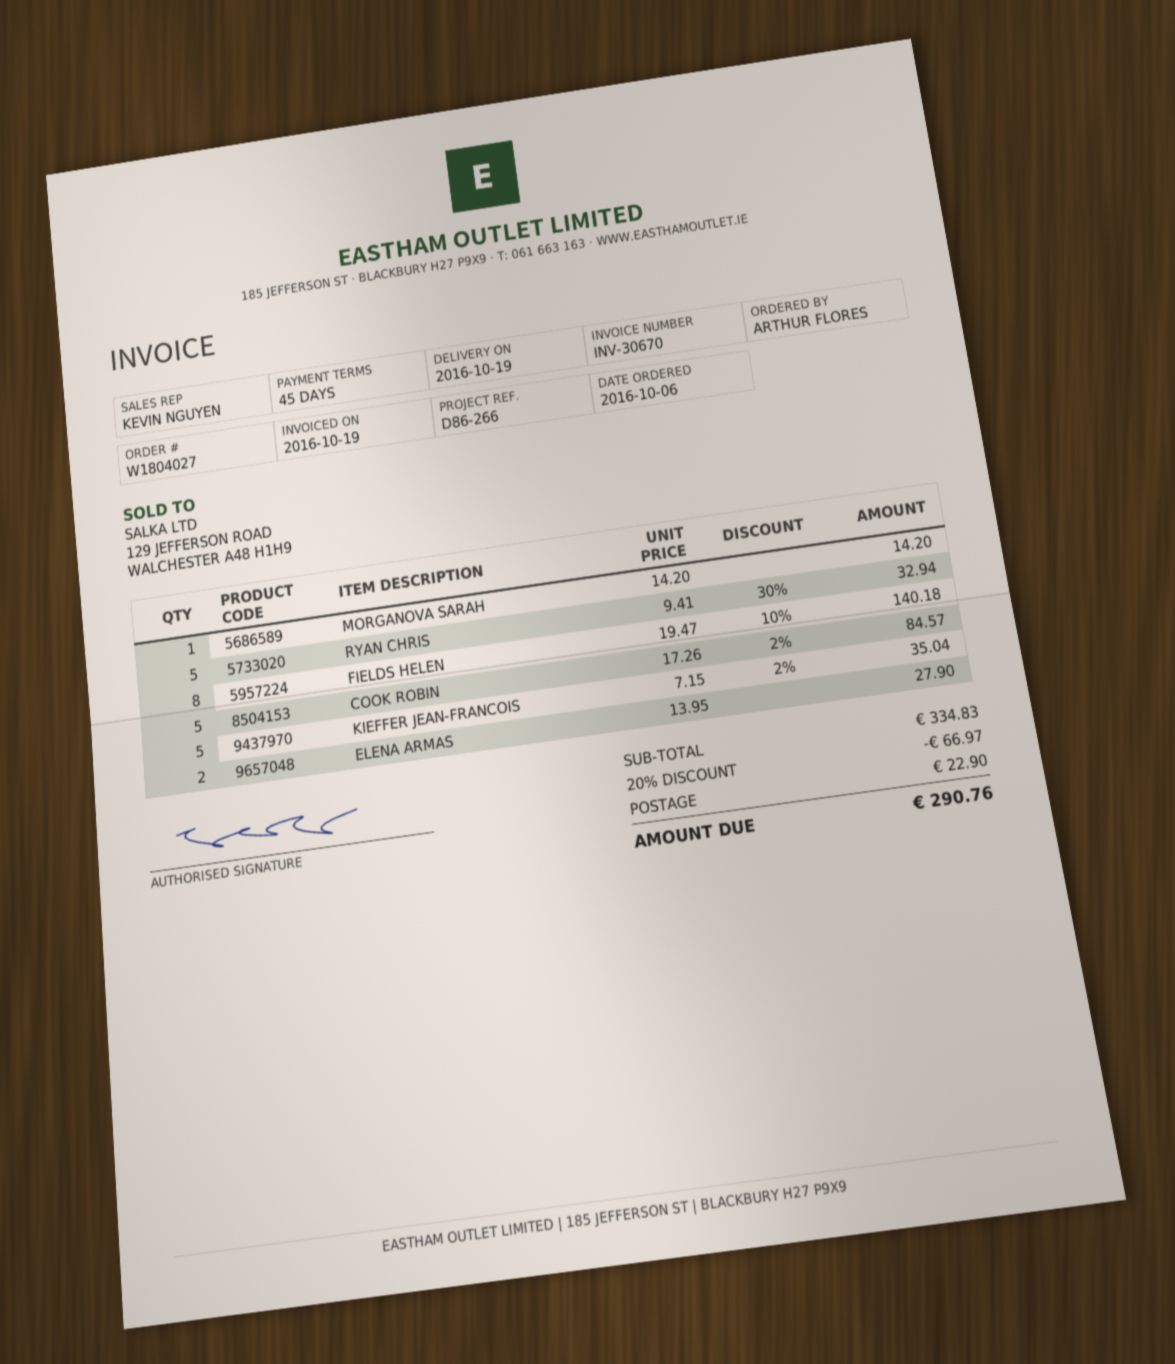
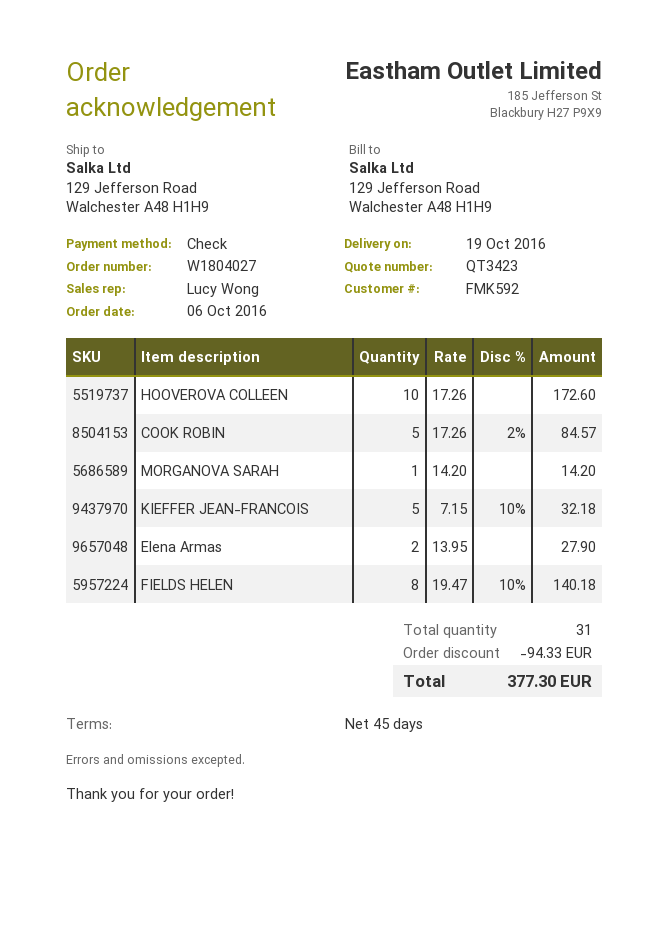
sales rep: KEVIN NGUYEN -> Lucy Wong
RYAN CHRIS: 5 x 9.41 - 30% = 32.94 -> none
KIEFFER JEAN-FRANCOIS: 5 x 7.15 - 2% = 35.04 -> 5 x 7.15 - 10% = 32.18
HOOVEROVA COLLEEN: none -> 10 x 17.26 = 172.60
discount: 66.97 -> 94.33
shipping: 22.90 -> none
total: 290.76 -> 377.30

